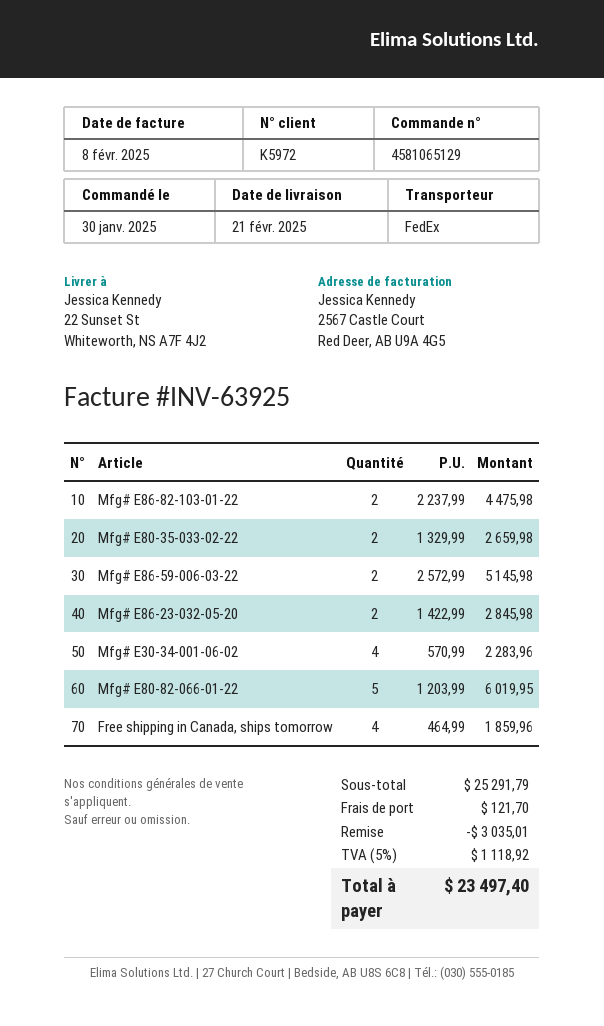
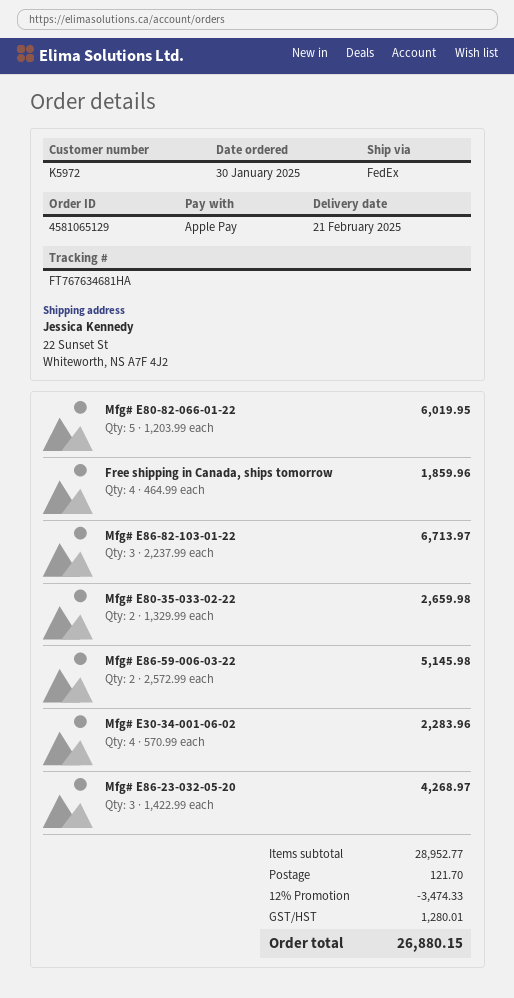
Mfg# E86-82-103-01-22: 2 x 2237.99 = 4475.98 -> 3 x 2237.99 = 6713.97
Mfg# E86-23-032-05-20: 2 x 1422.99 = 2845.98 -> 3 x 1422.99 = 4268.97
subtotal: 25291.79 -> 28952.77
discount: 3035.01 -> 3474.33
tax: 1118.92 -> 1280.01
total: 23497.40 -> 26880.15

